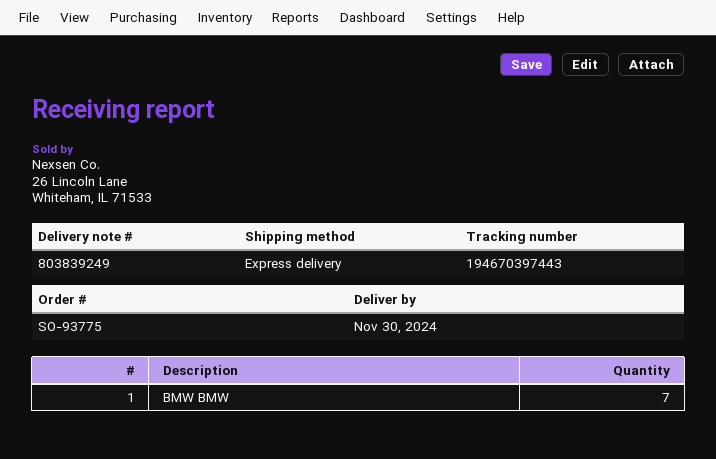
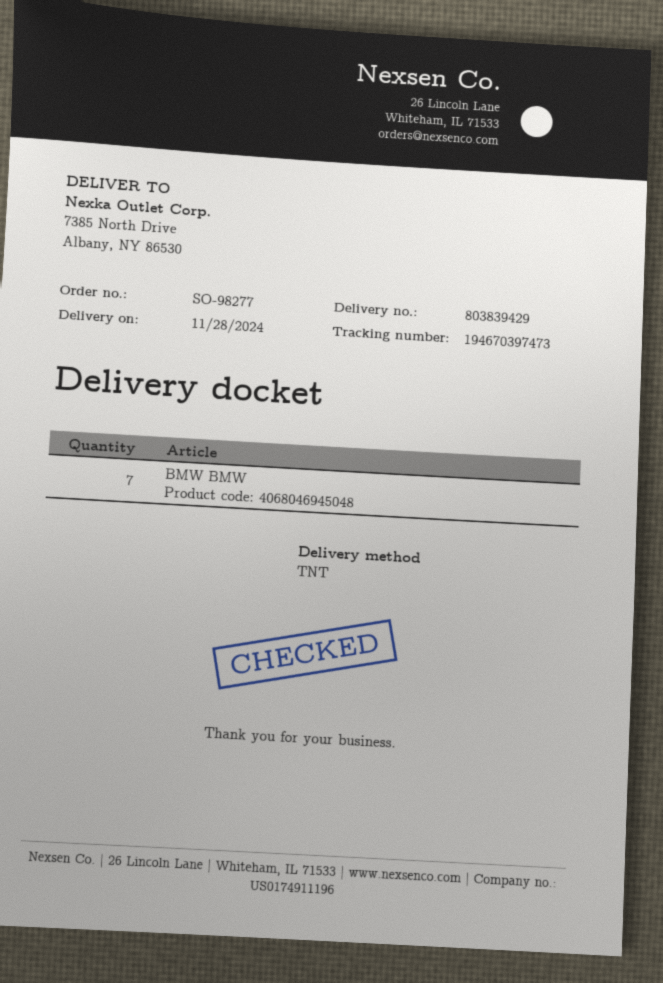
order number: SO-93775 -> SO-98277
delivery note number: 803839249 -> 803839429
delivery date: 2024-11-30 -> 2024-11-28
shipping method: express -> TNT
tracking number: 194670397443 -> 194670397473

